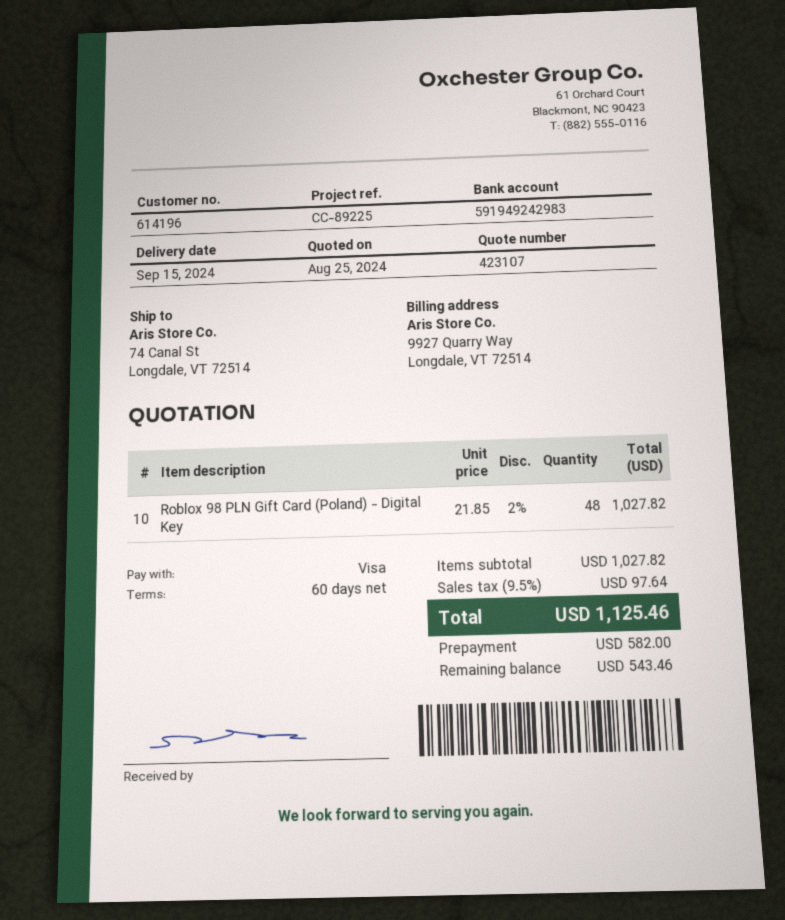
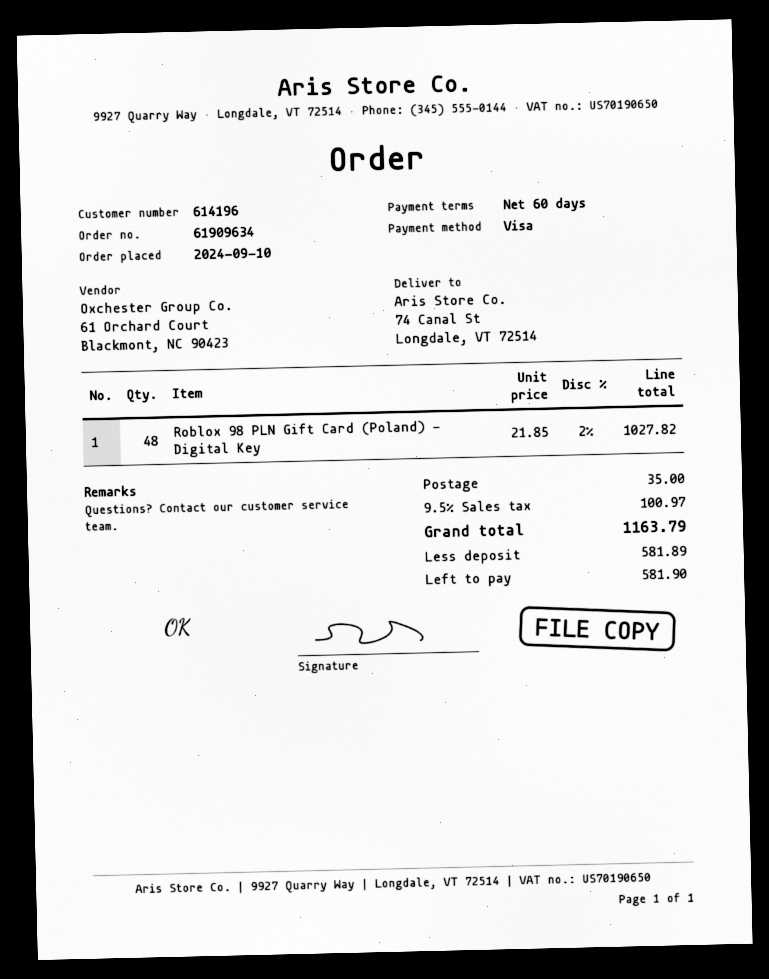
shipping: none -> 35.00
tax: 9.5% = 97.64 -> 9.5% = 100.97
total: 1125.46 -> 1163.79
deposit: 582.00 -> 581.89
balance: 543.46 -> 581.90

